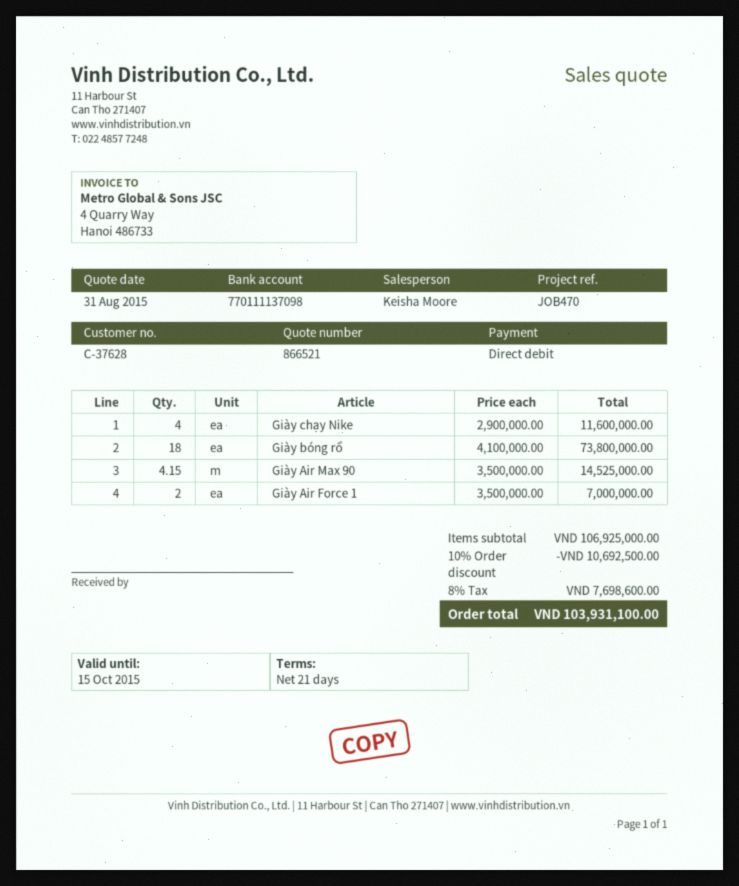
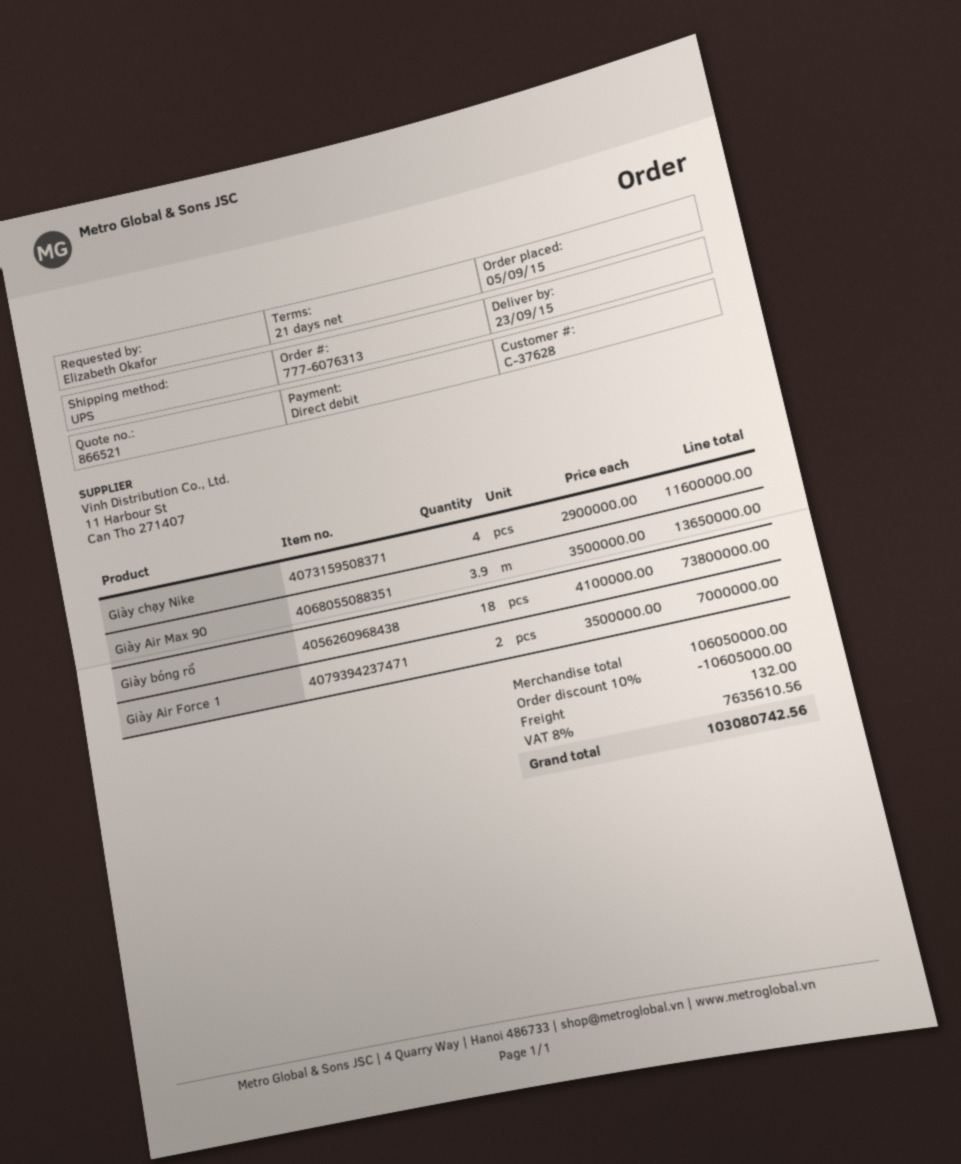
Giày Air Max 90: 4.15 x 3500000.00 = 14525000.00 -> 3.9 x 3500000.00 = 13650000.00
subtotal: 106925000.00 -> 106050000.00
discount: 10% = 10692500.00 -> 10% = 10605000.00
shipping: none -> 132.00
tax: 8% = 7698600.00 -> 8% = 7635610.56
total: 103931100.00 -> 103080742.56

